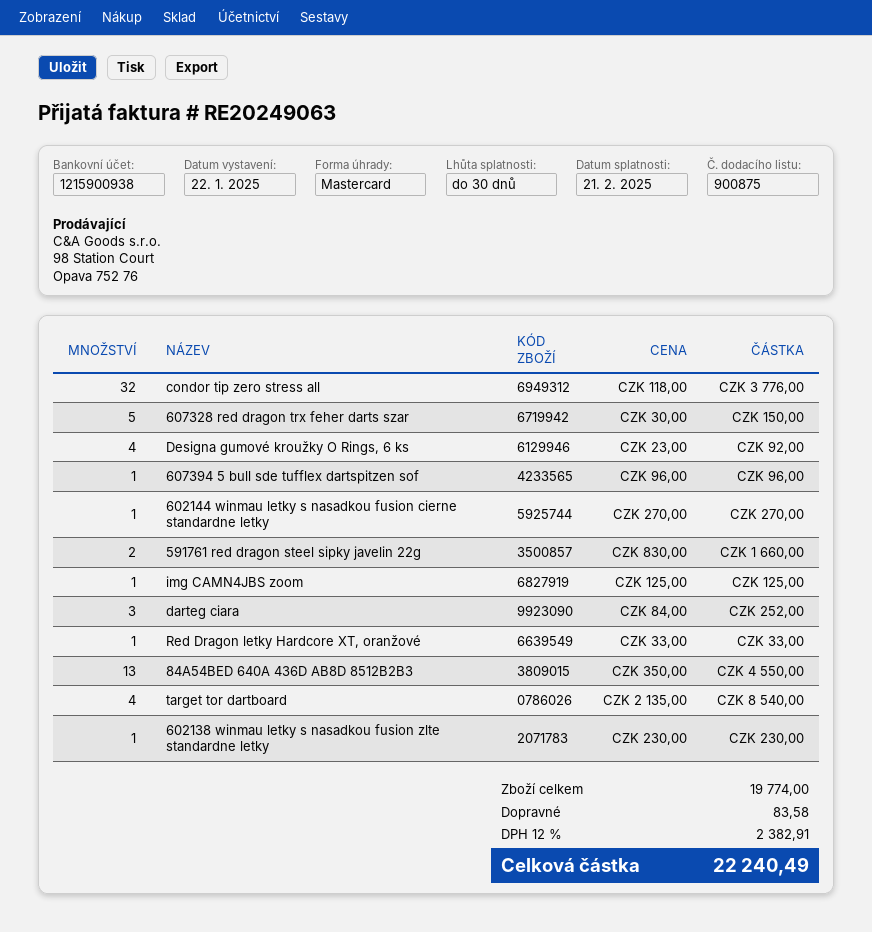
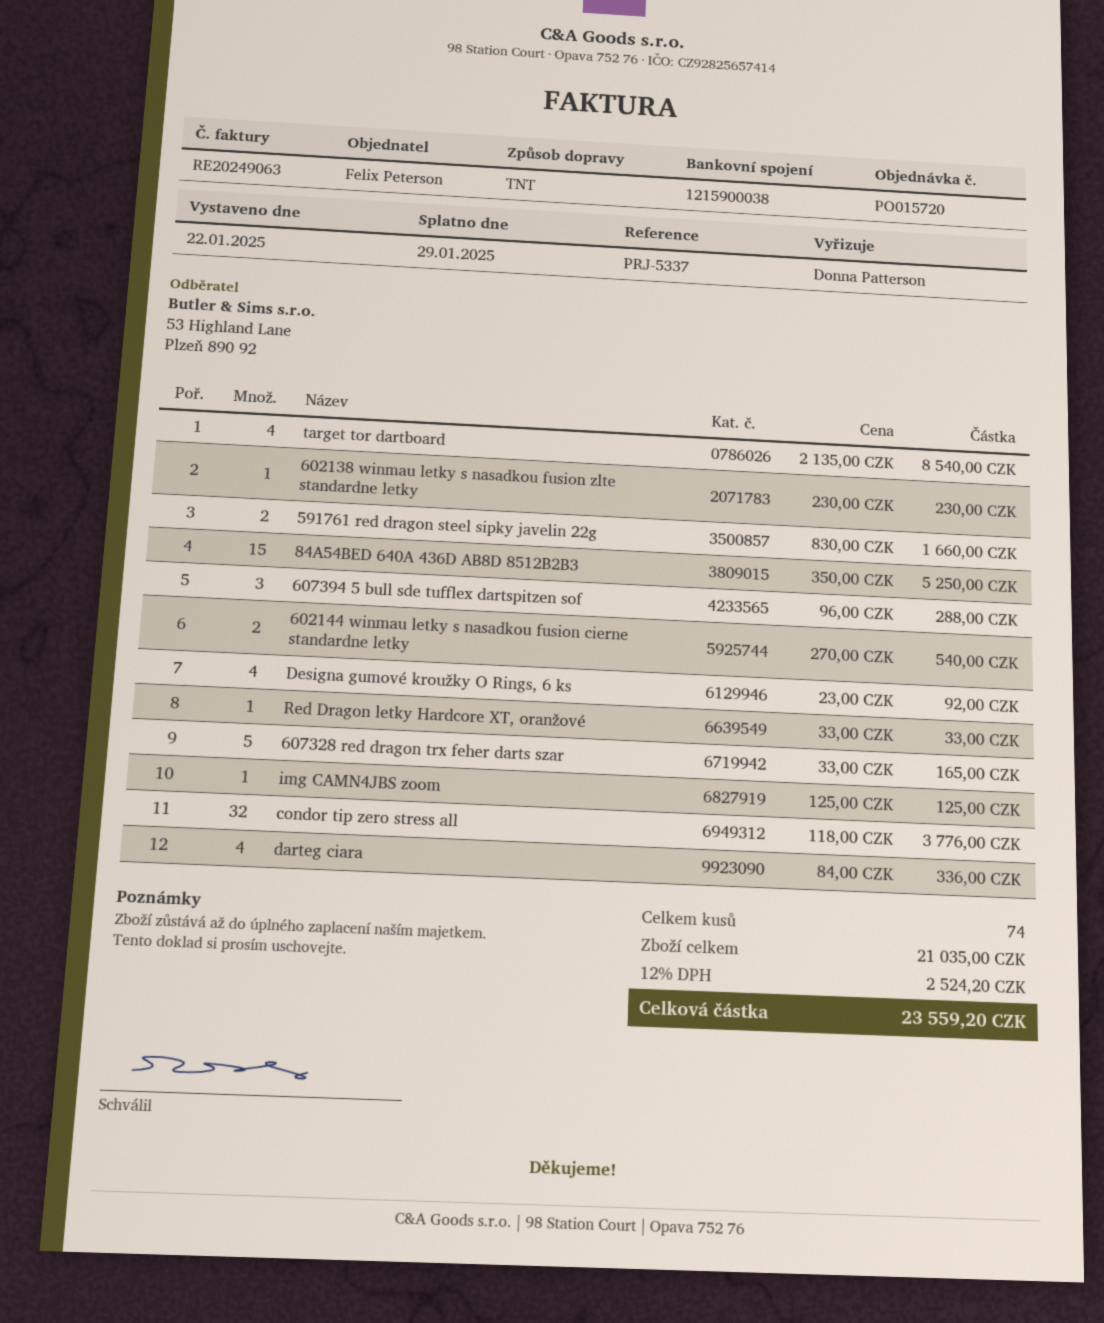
due date: 2025-02-21 -> 2025-01-29
bank account: 1215900938 -> 1215900038
607328 red dragon trx feher darts szar: 5 x 30.00 = 150.00 -> 5 x 33.00 = 165.00
607394 5 bull sde tufflex dartspitzen sof: 1 x 96.00 = 96.00 -> 3 x 96.00 = 288.00
602144 winmau letky s nasadkou fusion cierne standardne letky: 1 x 270.00 = 270.00 -> 2 x 270.00 = 540.00
darteg ciara: 3 x 84.00 = 252.00 -> 4 x 84.00 = 336.00
84A54BED 640A 436D AB8D 8512B2B3: 13 x 350.00 = 4550.00 -> 15 x 350.00 = 5250.00
subtotal: 19774.00 -> 21035.00
shipping: 83.58 -> none
tax: 12% = 2382.91 -> 12% = 2524.20
total: 22240.49 -> 23559.20

